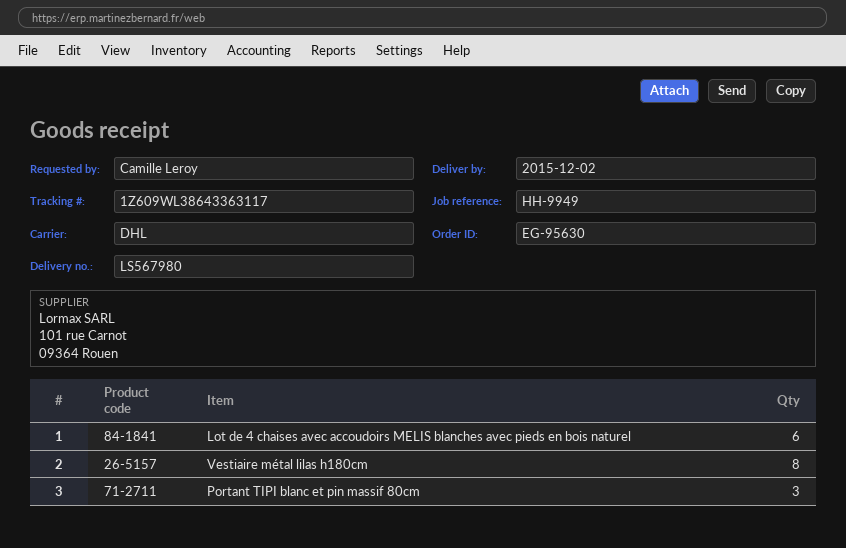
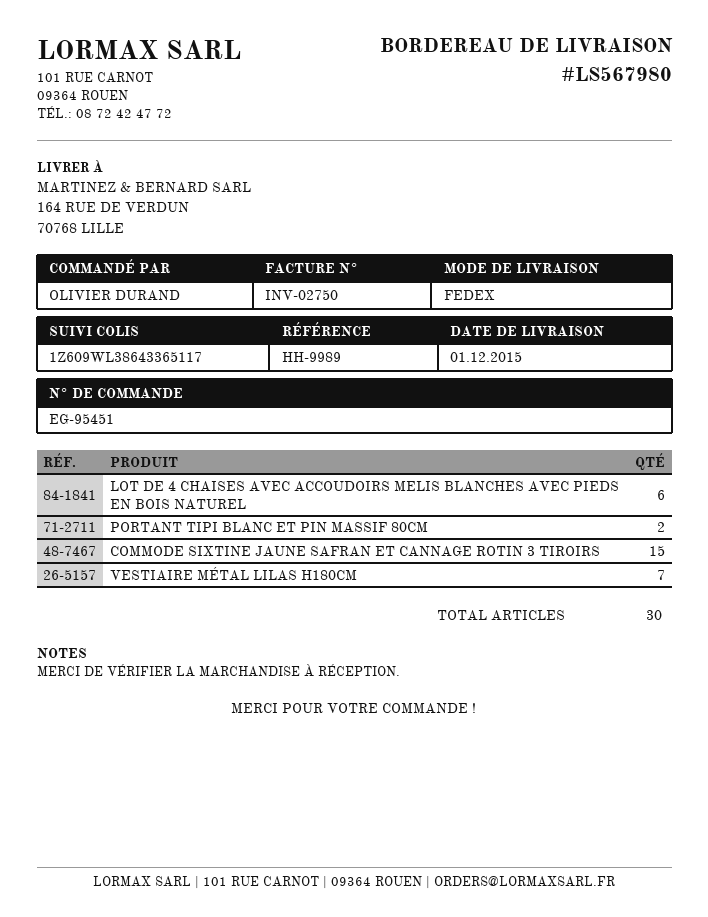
order number: EG-95630 -> EG-95451
delivery date: 2015-12-02 -> 2015-12-01
reference: HH-9949 -> HH-9989
ordered by: Camille Leroy -> OLIVIER DURAND
shipping method: DHL -> FedEx
tracking number: 1Z609WL38643363117 -> 1Z609WL38643365117
Vestiaire métal lilas h180cm: 8 -> 7
Portant TIPI blanc et pin massif 80cm: 3 -> 2
COMMODE SIXTINE JAUNE SAFRAN ET CANNAGE ROTIN 3 TIROIRS: none -> 15

